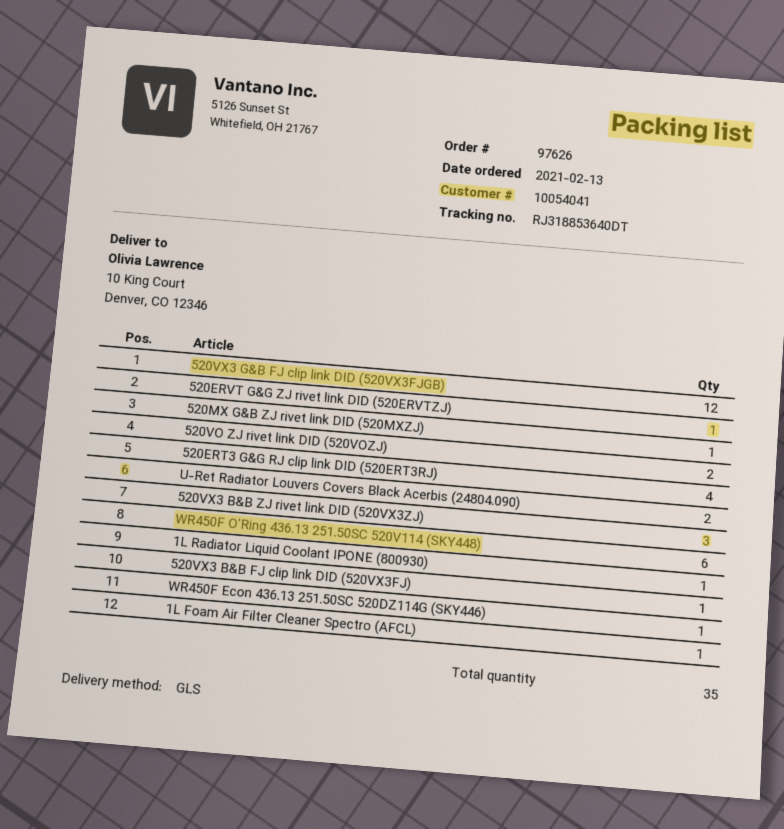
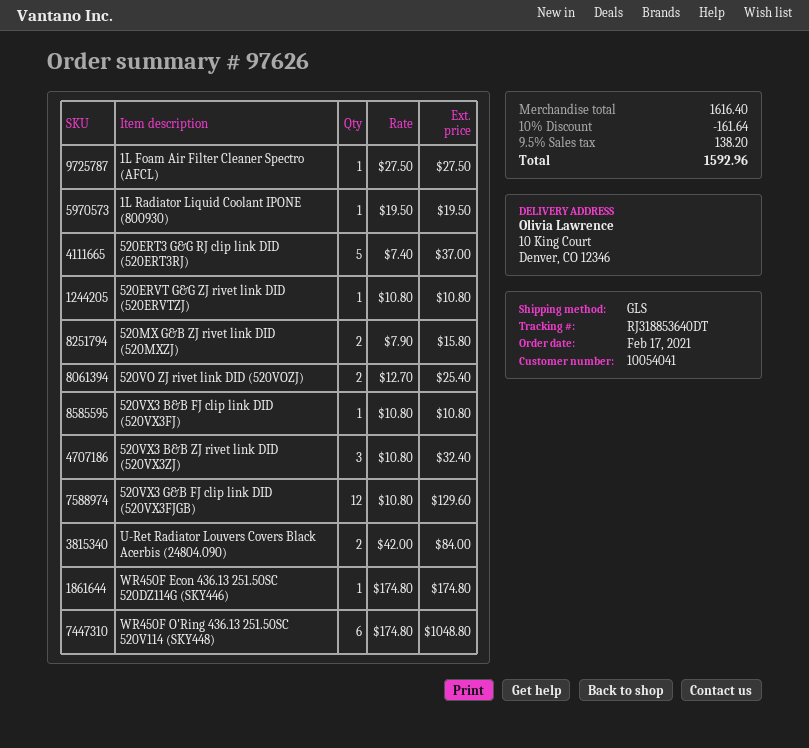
order date: 2021-02-13 -> 2021-02-17
520MX G&B ZJ rivet link DID (520MXZJ): 1 -> 2
520ERT3 G&G RJ clip link DID (520ERT3RJ): 4 -> 5

